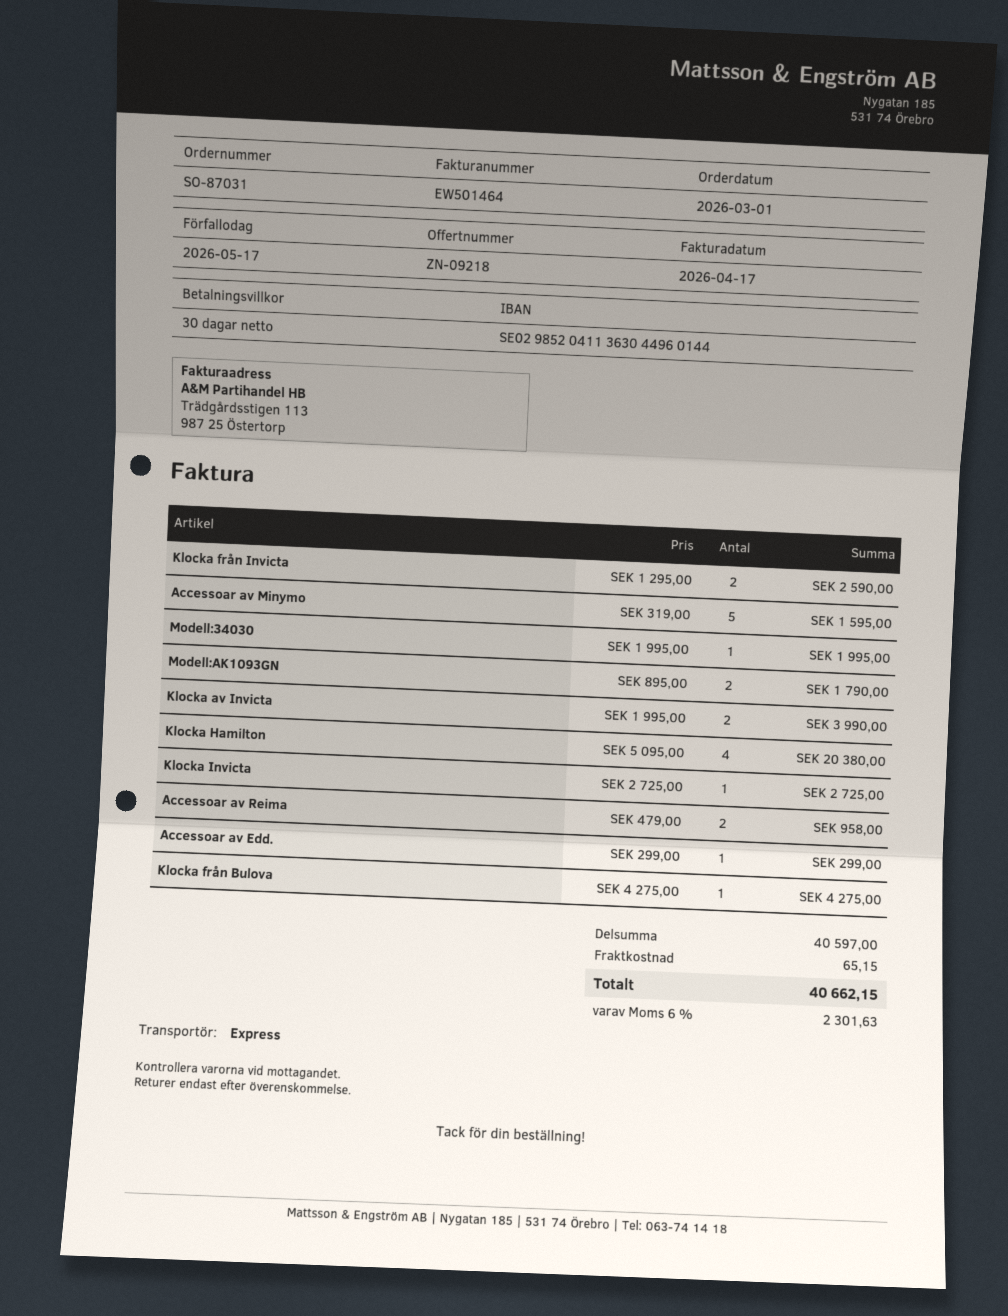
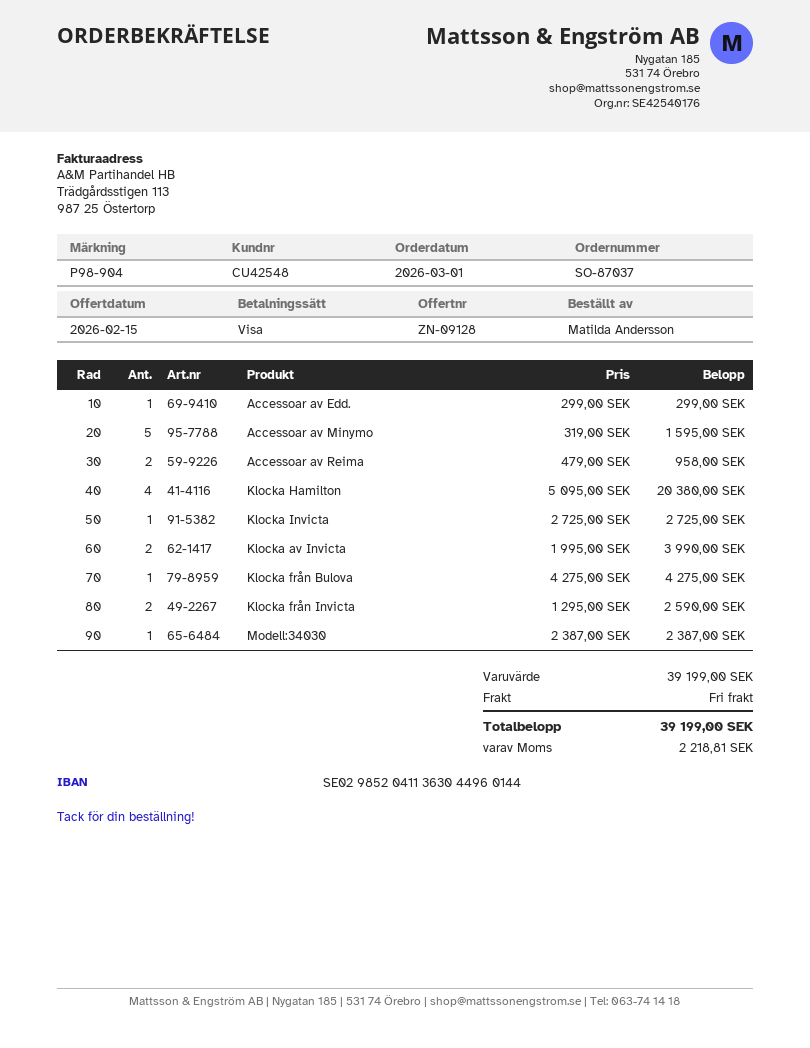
quote number: ZN-09218 -> ZN-09128
order number: SO-87031 -> SO-87037
Modell:34030: 1 x 1995.00 = 1995.00 -> 1 x 2387.00 = 2387.00
Modell:AK1093GN: 2 x 895.00 = 1790.00 -> none
subtotal: 40597.00 -> 39199.00
shipping: 65.15 -> 0.00
tax: 2301.63 -> 2218.81
total: 40662.15 -> 39199.00

